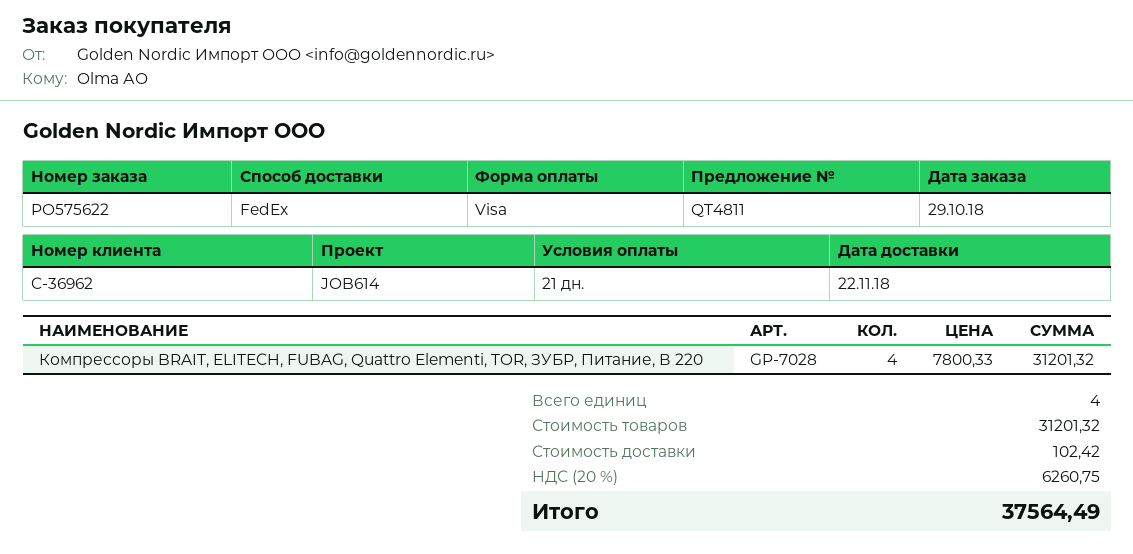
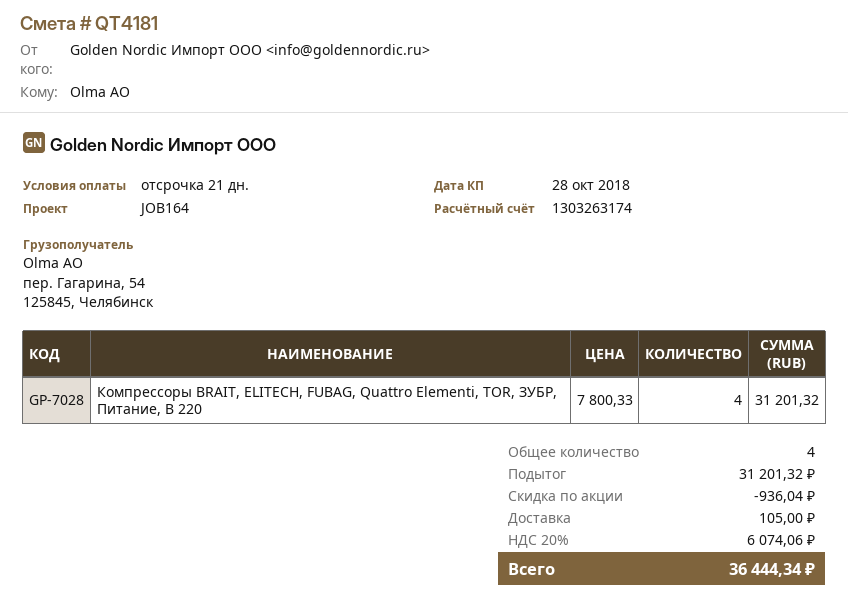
quote number: QT4811 -> QT4181
reference: JOB614 -> JOB164
discount: none -> 936.04
shipping: 102.42 -> 105.00
tax: 20% = 6260.75 -> 20% = 6074.06
total: 37564.49 -> 36444.34

